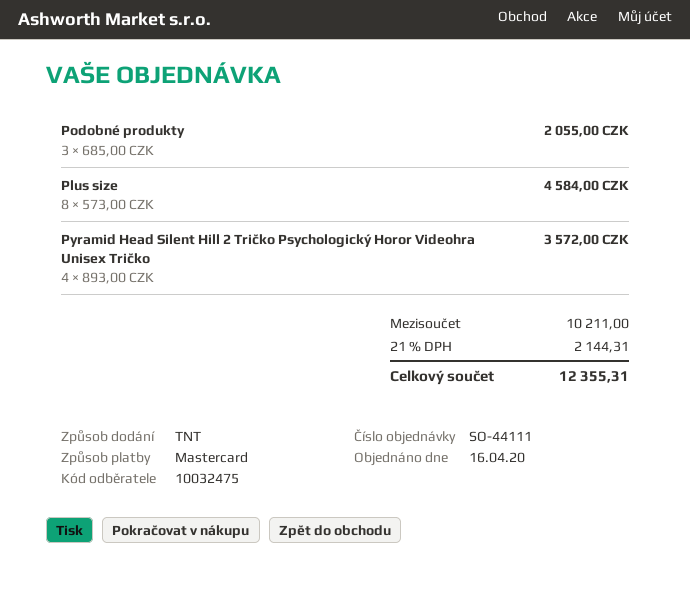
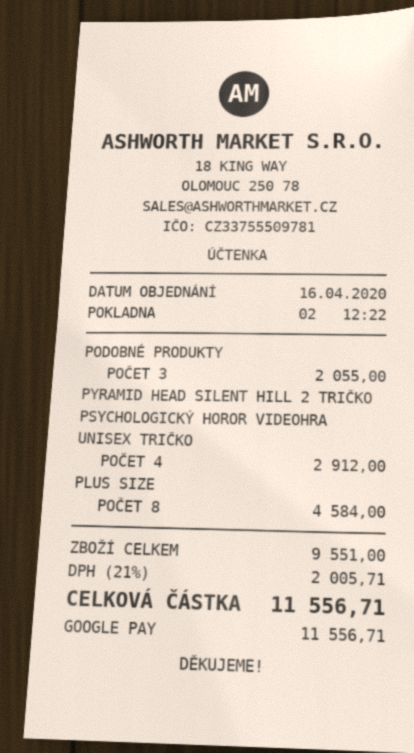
payment method: Mastercard -> Google Pay
Pyramid Head Silent Hill 2 Tričko Psychologický Horor Videohra Unisex Tričko: 4 for 3572.00 -> 4 for 2912.00
subtotal: 10211.00 -> 9551.00
tax: 21% = 2144.31 -> 21% = 2005.71
total: 12355.31 -> 11556.71

